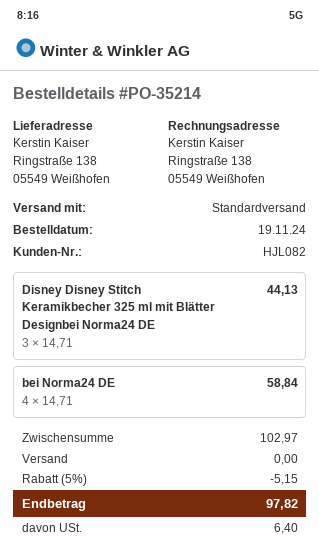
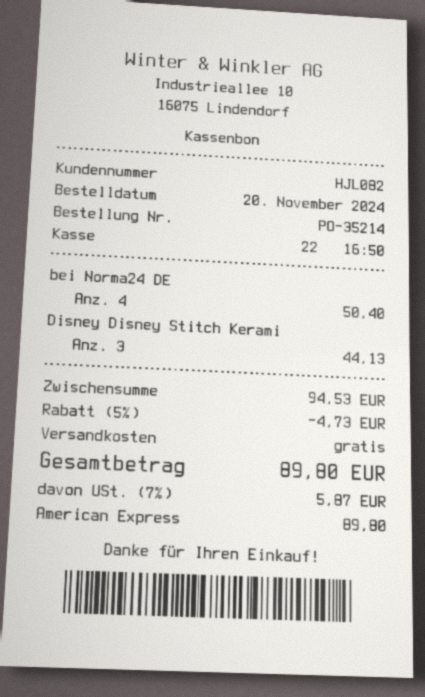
order date: 2024-11-19 -> 2024-11-20
bei Norma24 DE: 4 for 58.84 -> 4 for 50.40
subtotal: 102.97 -> 94.53
discount: 5% = 5.15 -> 5% = 4.73
tax: 6.40 -> 5.87
total: 97.82 -> 89.80

